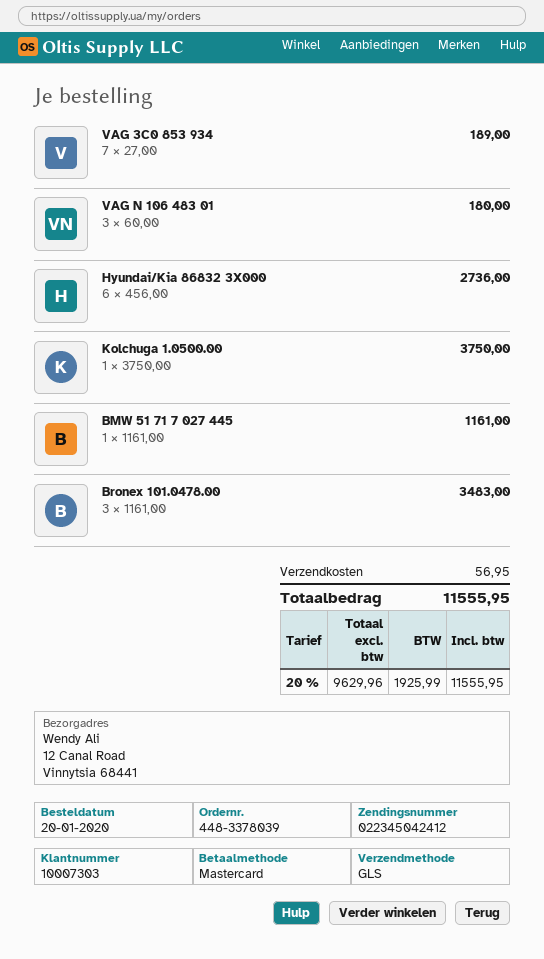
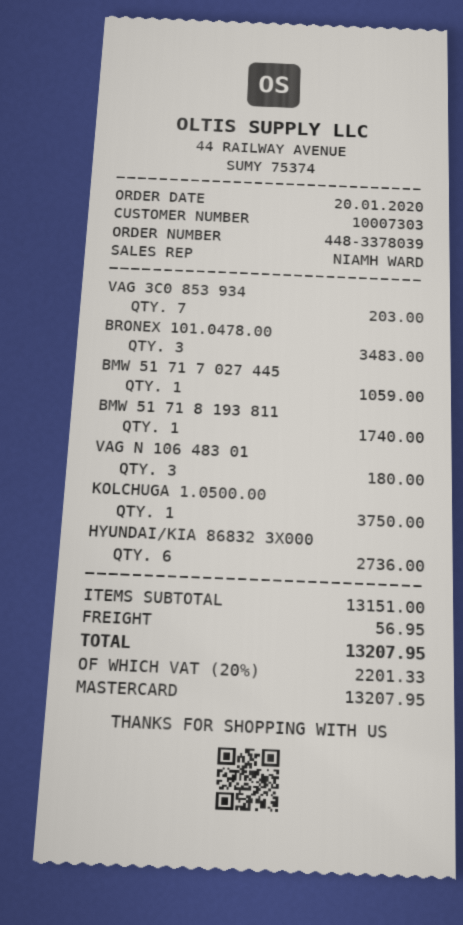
VAG 3C0 853 934: 7 for 189.00 -> 7 for 203.00
BMW 51 71 7 027 445: 1 for 1161.00 -> 1 for 1059.00
BMW 51 71 8 193 811: none -> 1 for 1740.00
tax: 20% = 1925.99 -> 20% = 2201.33
total: 11555.95 -> 13207.95

